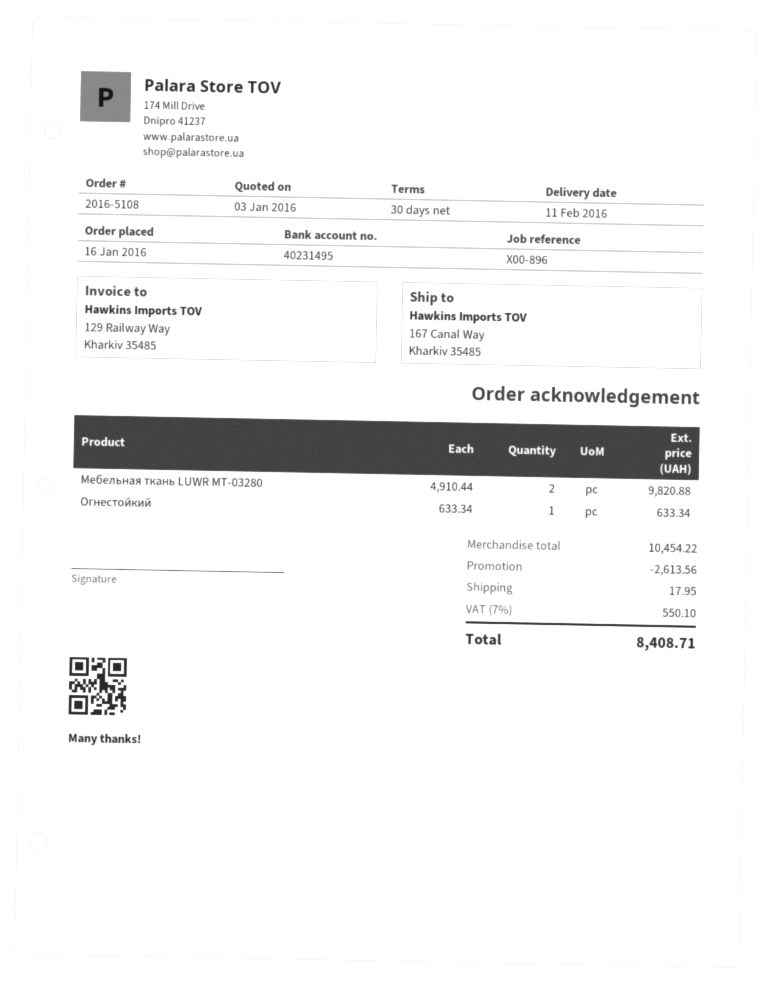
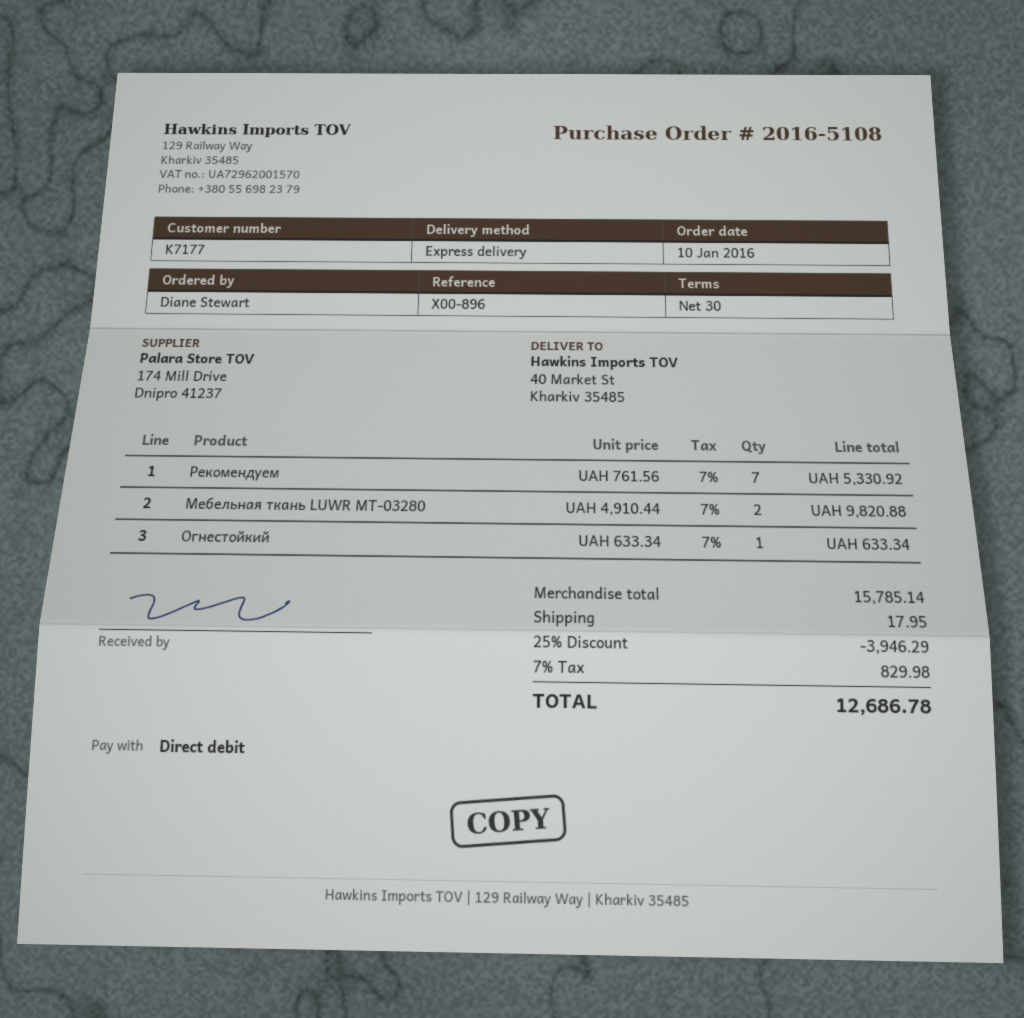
order date: 2016-01-16 -> 2016-01-10
ship to: 167 Canal Way, Kharkiv 35485 -> 40 Market St, Kharkiv 35485
Рекомендуем: none -> 7 x 761.56 = 5330.92
subtotal: 10454.22 -> 15785.14
discount: 2613.56 -> 3946.29
tax: 7% = 550.10 -> 7% = 829.98
total: 8408.71 -> 12686.78

